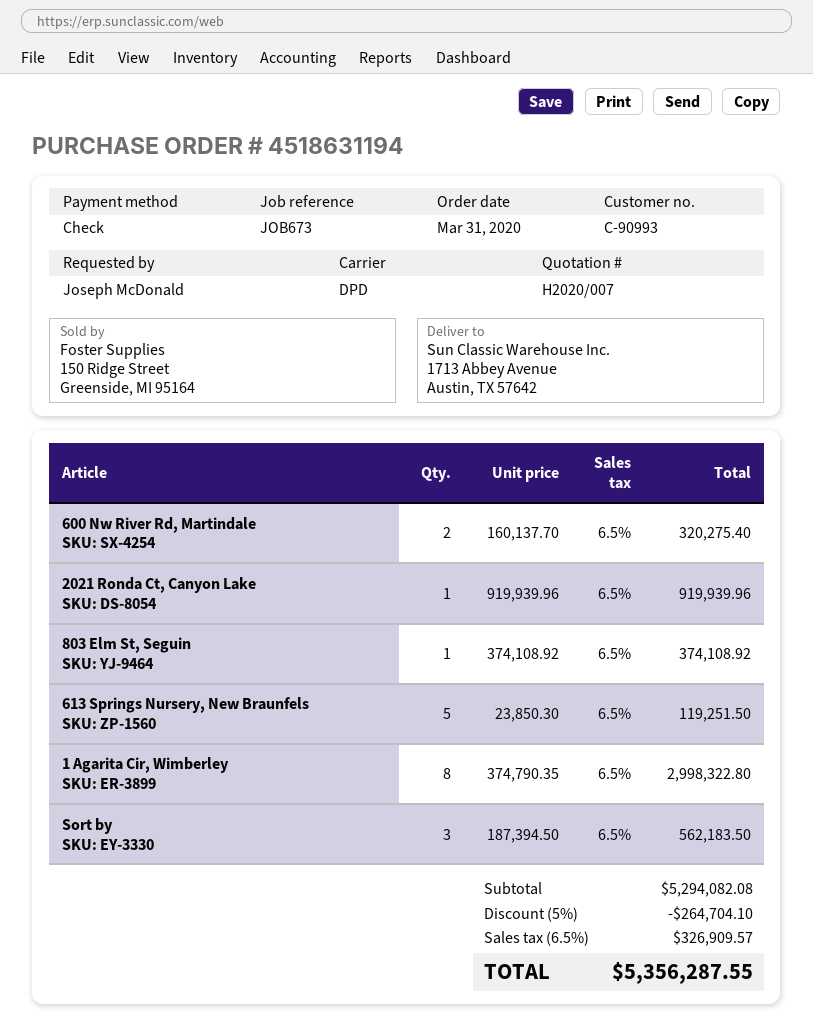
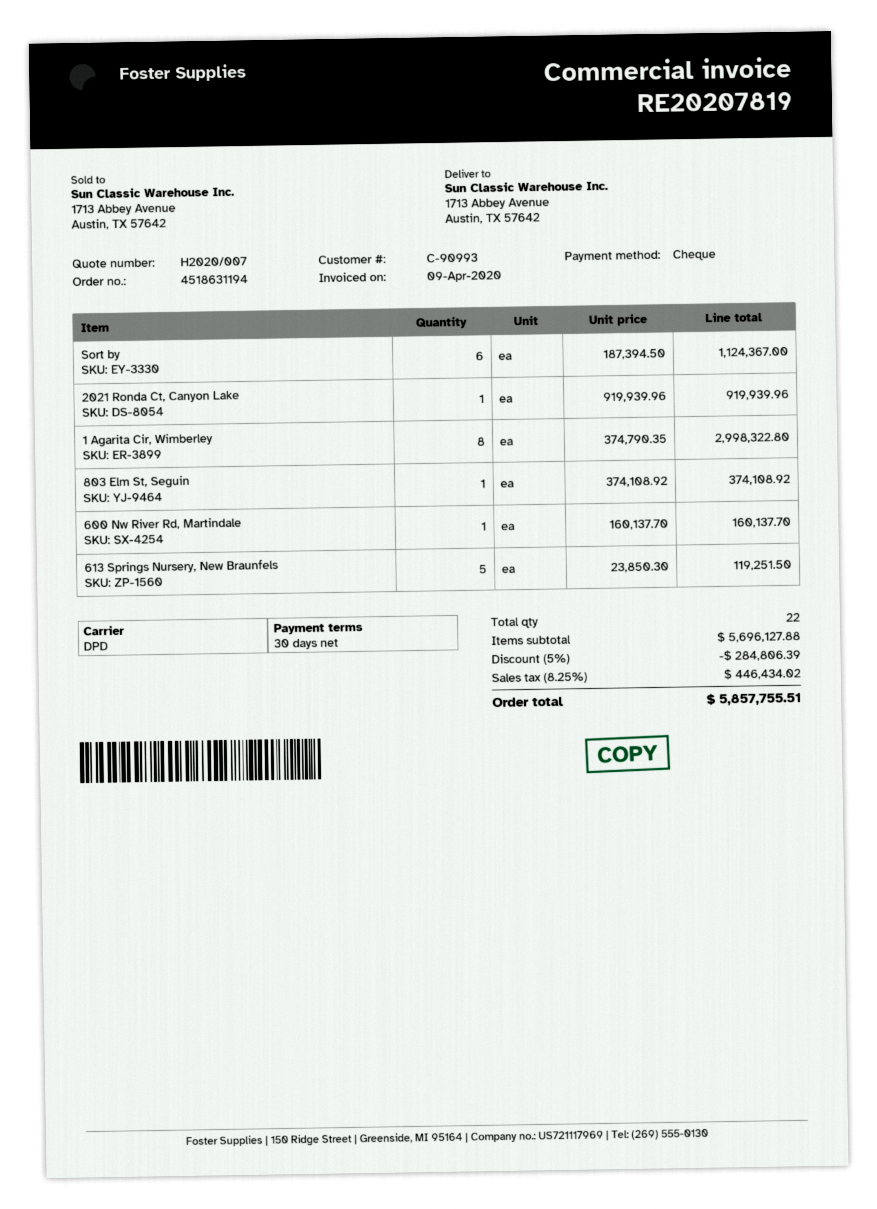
600 Nw River Rd, Martindale: 2 x 160137.70 = 320275.40 -> 1 x 160137.70 = 160137.70
Sort by: 3 x 187394.50 = 562183.50 -> 6 x 187394.50 = 1124367.00
subtotal: 5294082.08 -> 5696127.88
discount: 5% = 264704.10 -> 5% = 284806.39
tax: 6.5% = 326909.57 -> 8.25% = 446434.02
total: 5356287.55 -> 5857755.51

